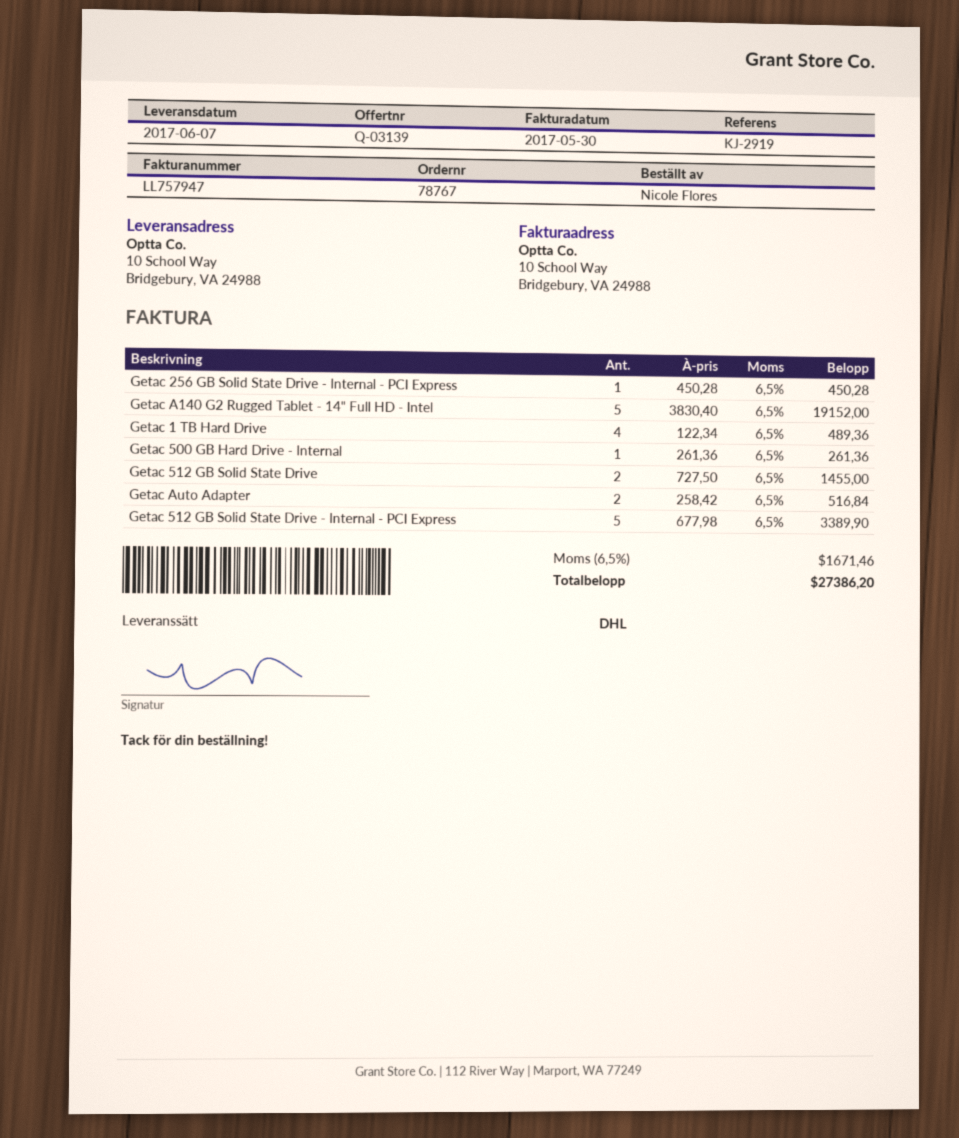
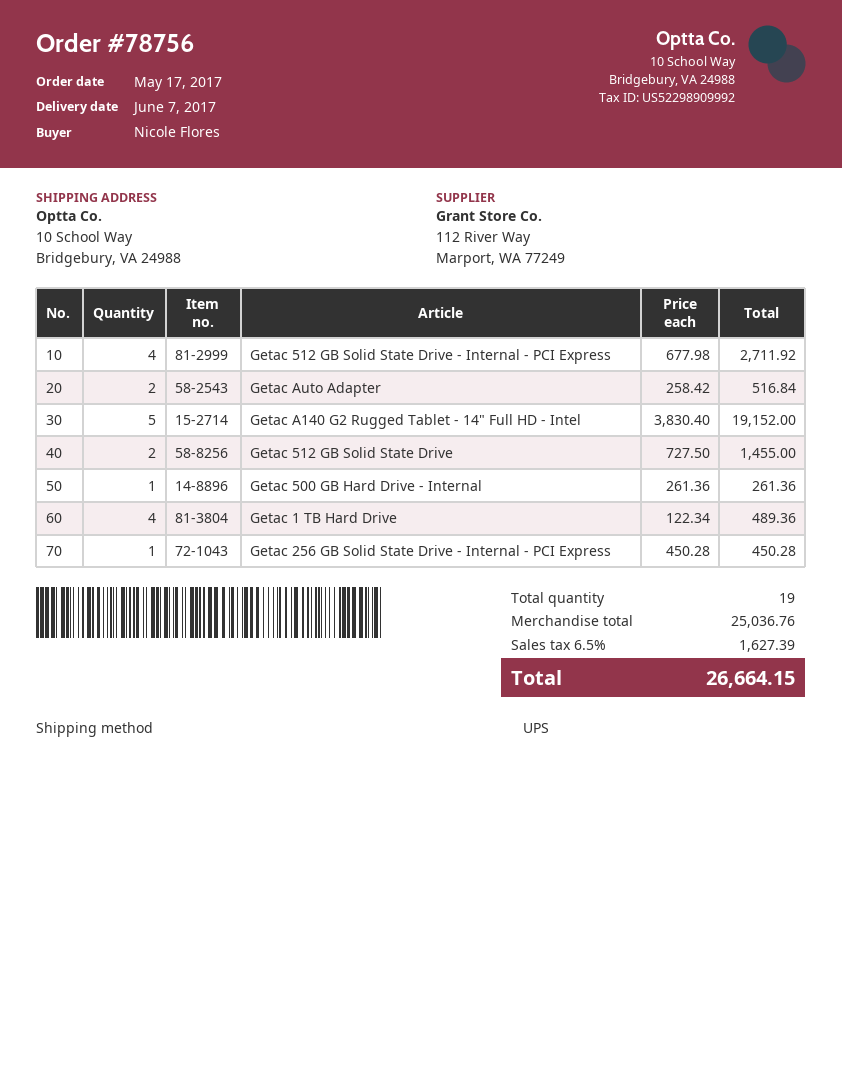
order number: 78767 -> 78756
shipping method: DHL -> UPS
Getac 512 GB Solid State Drive - Internal - PCI Express: 5 x 677.98 = 3389.90 -> 4 x 677.98 = 2711.92
tax: 6.5% = 1671.46 -> 6.5% = 1627.39
total: 27386.20 -> 26664.15

